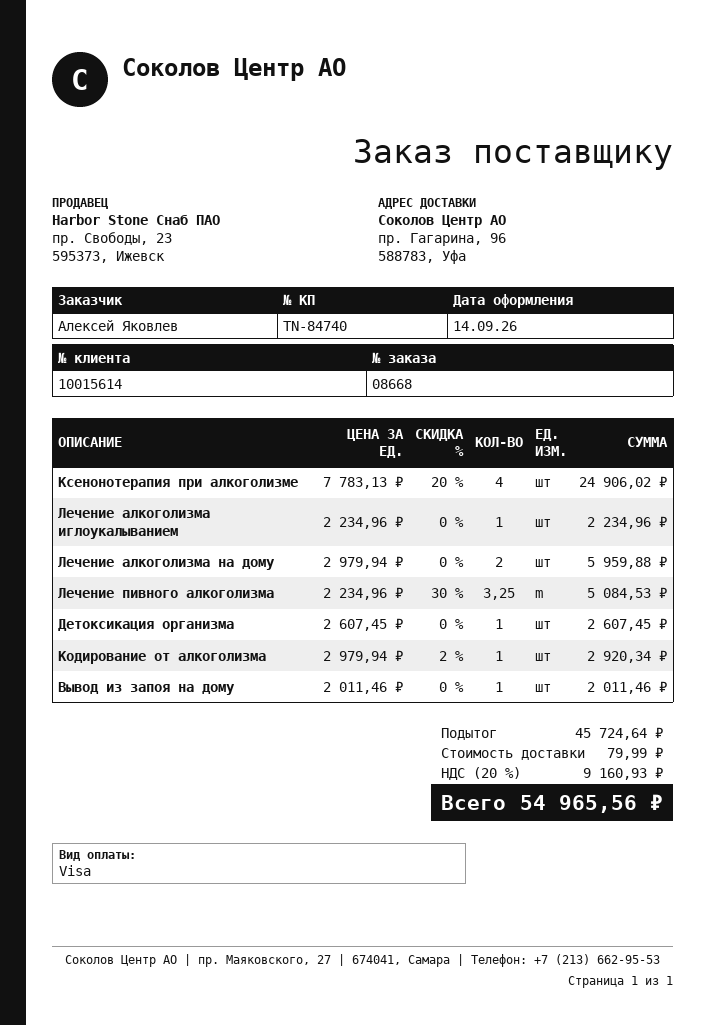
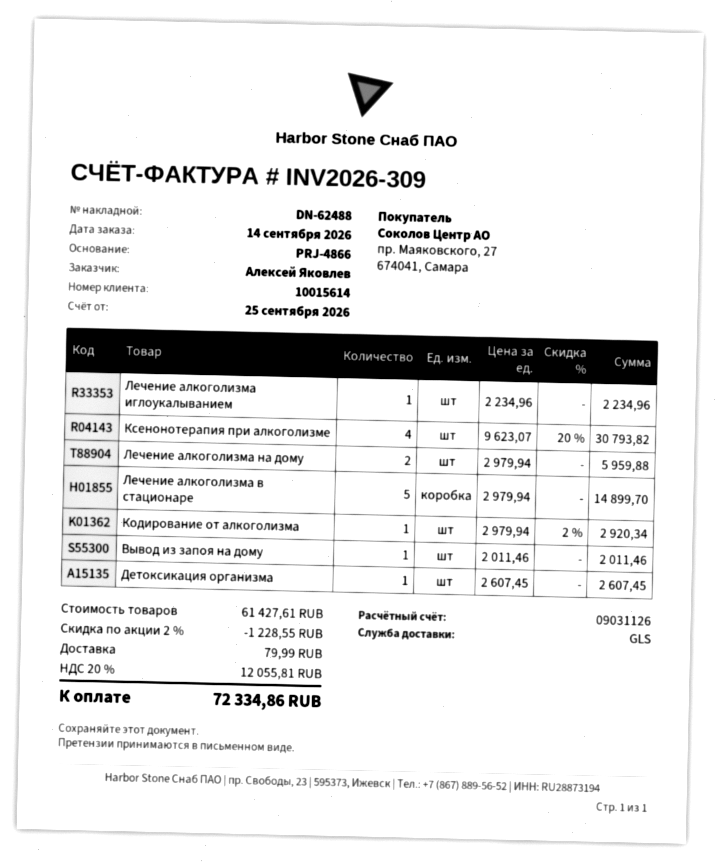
Ксенонотерапия при алкоголизме: 4 x 7783.13 - 20% = 24906.02 -> 4 x 9623.07 - 20% = 30793.82
Лечение пивного алкоголизма: 3.25 x 2234.96 - 30% = 5084.53 -> none
Лечение алкоголизма в стационаре: none -> 5 x 2979.94 = 14899.70
subtotal: 45724.64 -> 61427.61
discount: none -> 2% = 1228.55
tax: 20% = 9160.93 -> 20% = 12055.81
total: 54965.56 -> 72334.86

